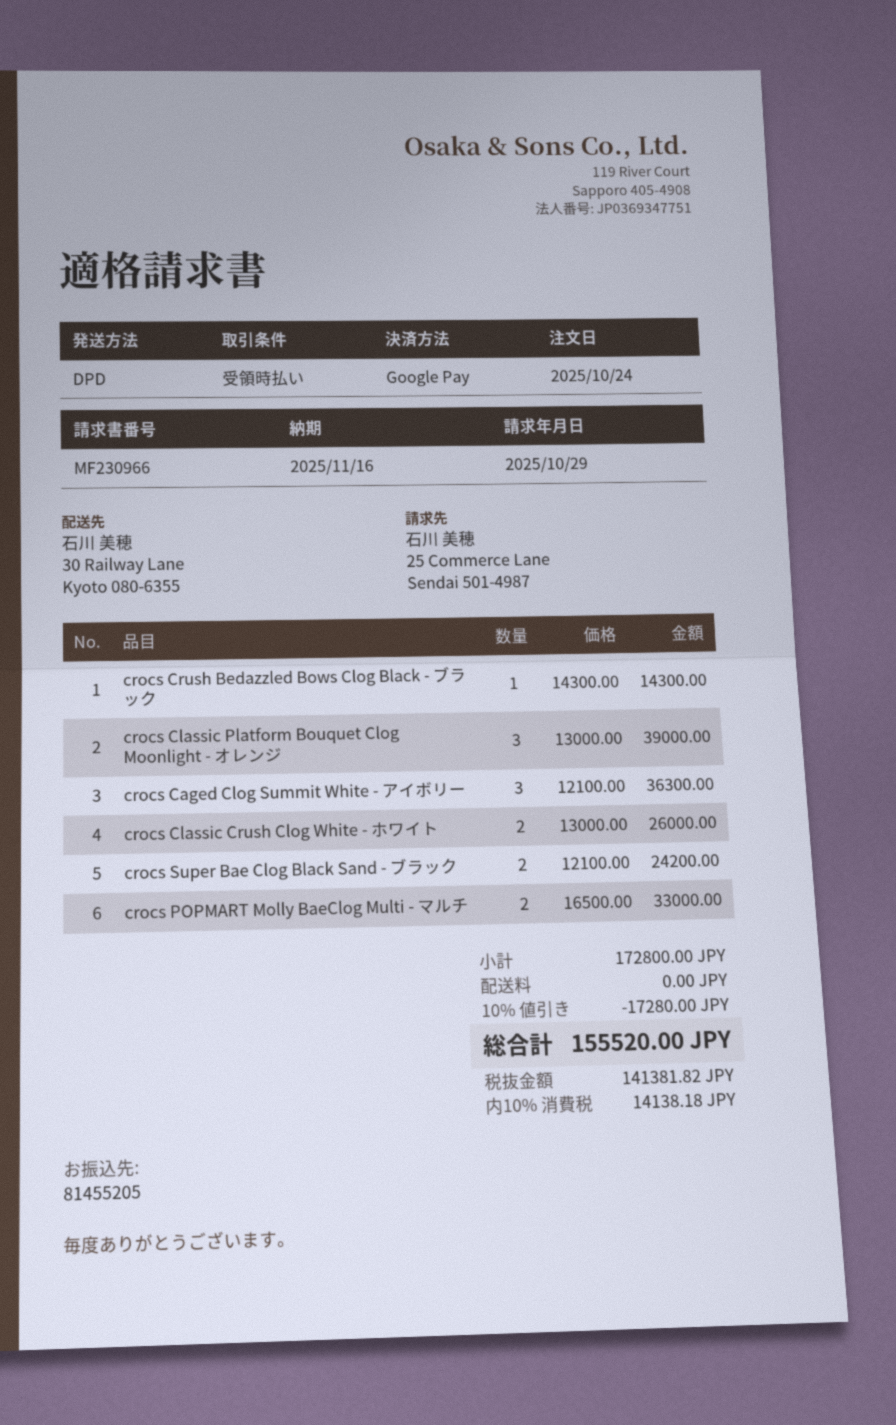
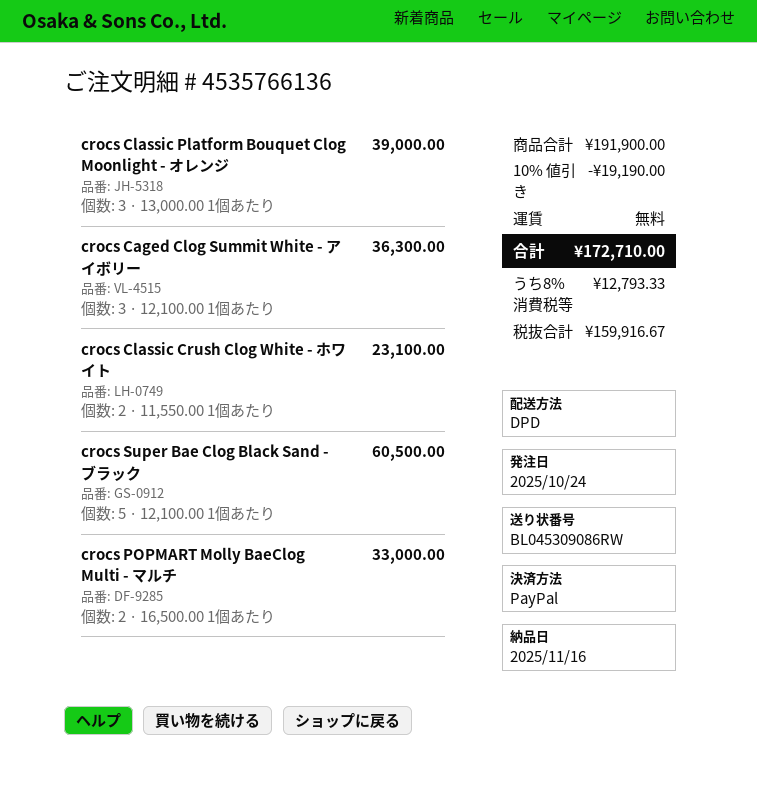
payment method: Google Pay -> PayPal
crocs Crush Bedazzled Bows Clog Black - ブラック: 1 x 14300.00 = 14300.00 -> none
crocs Classic Crush Clog White - ホワイト: 2 x 13000.00 = 26000.00 -> 2 x 11550.00 = 23100.00
crocs Super Bae Clog Black Sand - ブラック: 2 x 12100.00 = 24200.00 -> 5 x 12100.00 = 60500.00
subtotal: 172800.00 -> 191900.00
discount: 10% = 17280.00 -> 10% = 19190.00
net: 141381.82 -> 159916.67
tax: 10% = 14138.18 -> 8% = 12793.33
total: 155520.00 -> 172710.00

